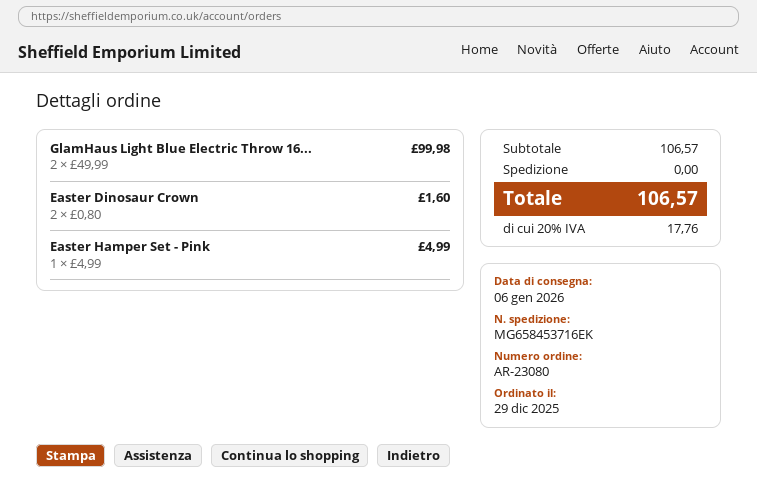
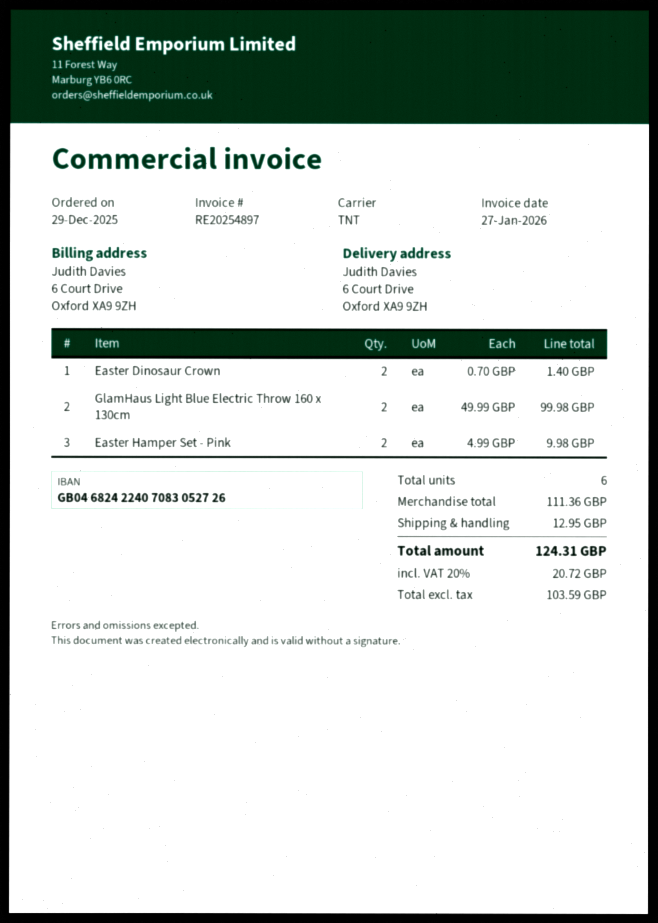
Easter Dinosaur Crown: 2 x 0.80 = 1.60 -> 2 x 0.70 = 1.40
Easter Hamper Set - Pink: 1 x 4.99 = 4.99 -> 2 x 4.99 = 9.98
subtotal: 106.57 -> 111.36
shipping: 0.00 -> 12.95
tax: 20% = 17.76 -> 20% = 20.72
total: 106.57 -> 124.31

